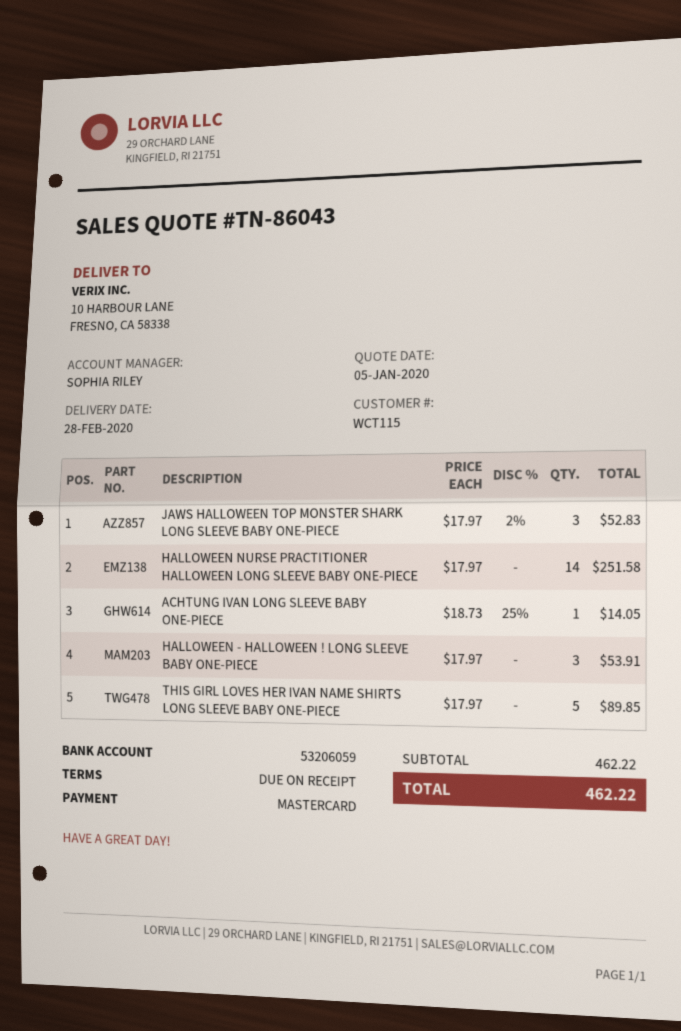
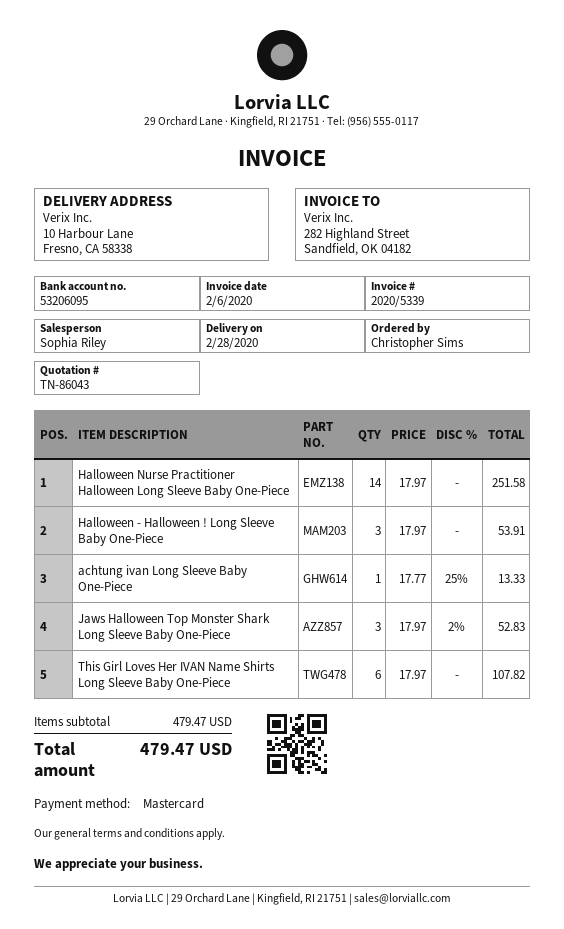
bank account: 53206059 -> 53206095
ACHTUNG IVAN LONG SLEEVE BABY ONE-PIECE: 1 x 18.73 - 25% = 14.05 -> 1 x 17.77 - 25% = 13.33
THIS GIRL LOVES HER IVAN NAME SHIRTS LONG SLEEVE BABY ONE-PIECE: 5 x 17.97 = 89.85 -> 6 x 17.97 = 107.82
subtotal: 462.22 -> 479.47
total: 462.22 -> 479.47

